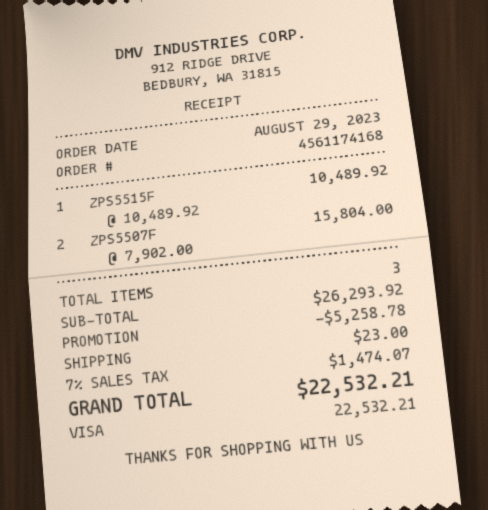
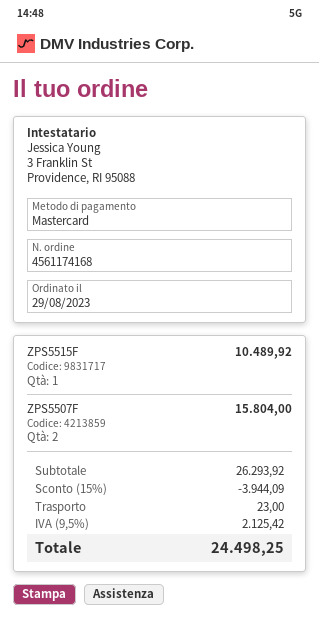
payment method: Visa -> Mastercard
discount: 5258.78 -> 3944.09
tax: 7% = 1474.07 -> 9.5% = 2125.42
total: 22532.21 -> 24498.25

